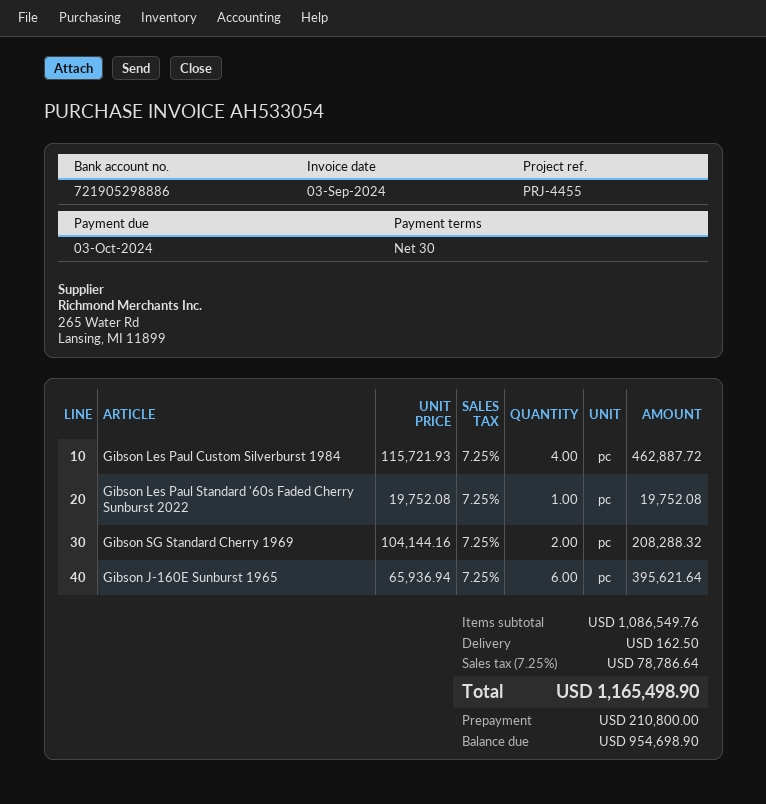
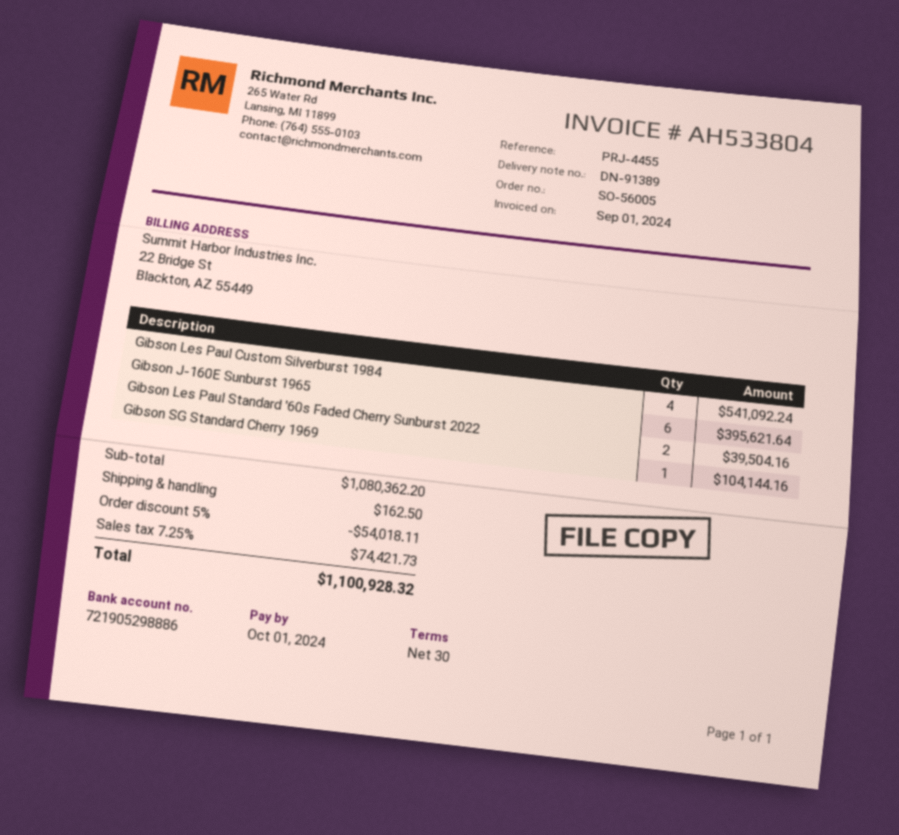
invoice number: AH533054 -> AH533804
invoice date: 2024-09-03 -> 2024-09-01
due date: 2024-10-03 -> 2024-10-01
Gibson Les Paul Custom Silverburst 1984: 4 for 462887.72 -> 4 for 541092.24
Gibson Les Paul Standard '60s Faded Cherry Sunburst 2022: 1 for 19752.08 -> 2 for 39504.16
Gibson SG Standard Cherry 1969: 2 for 208288.32 -> 1 for 104144.16
subtotal: 1086549.76 -> 1080362.20
discount: none -> 5% = 54018.11
tax: 7.25% = 78786.64 -> 7.25% = 74421.73
total: 1165498.90 -> 1100928.32

